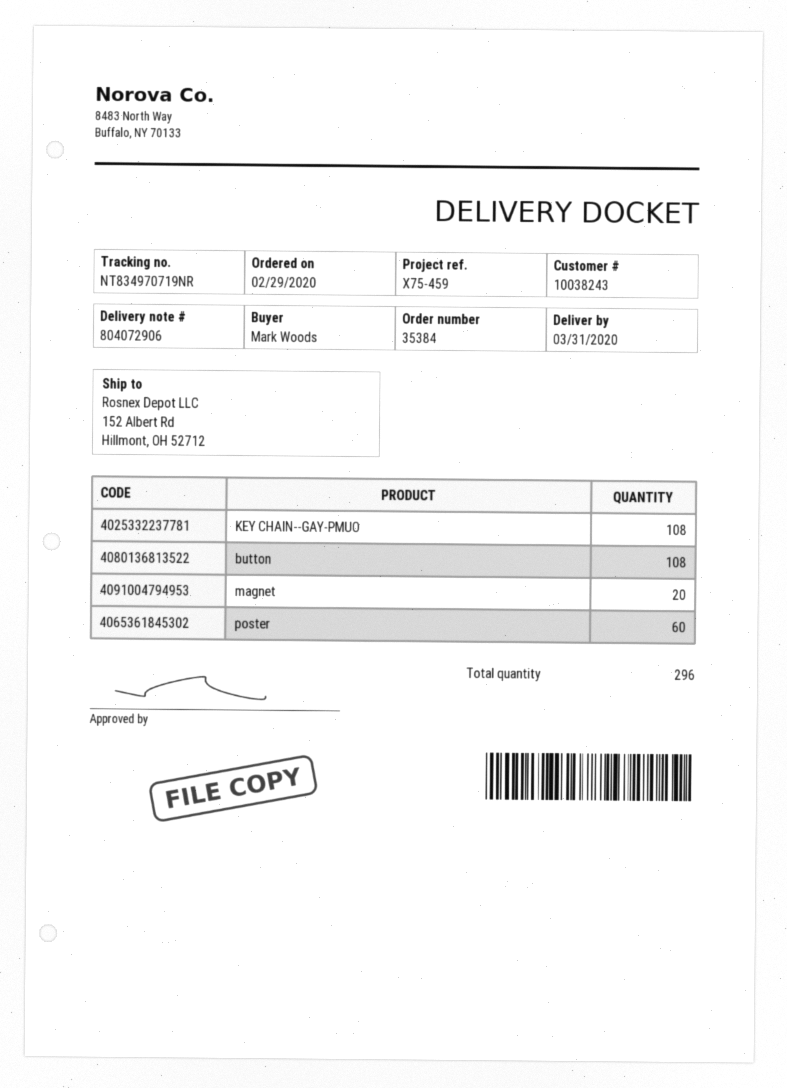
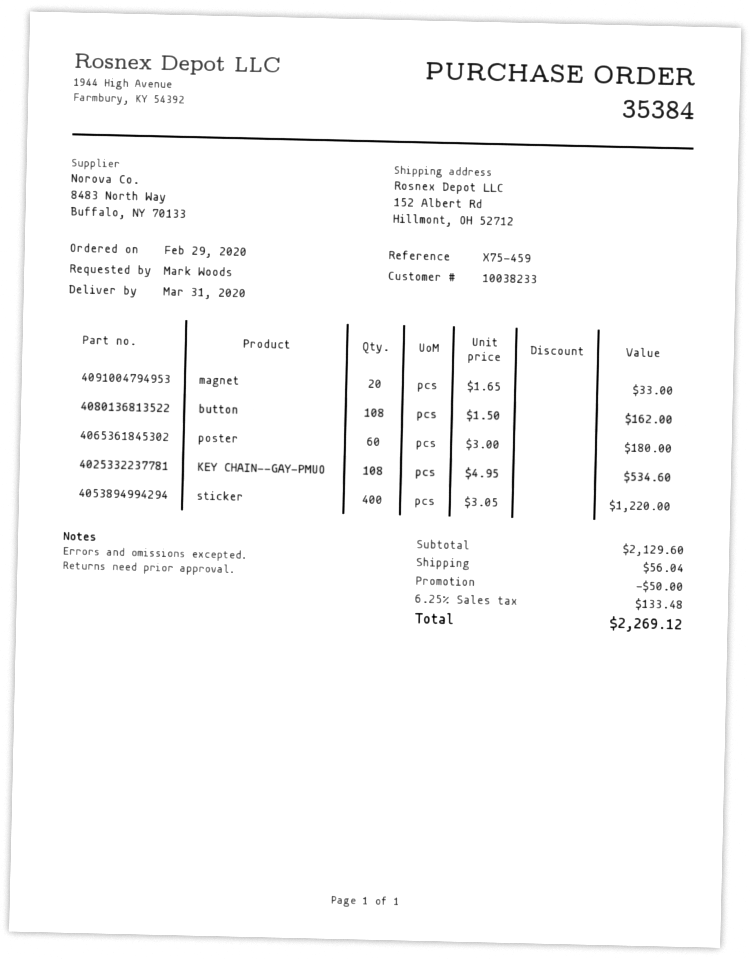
customer number: 10038243 -> 10038233
sticker: none -> 400

